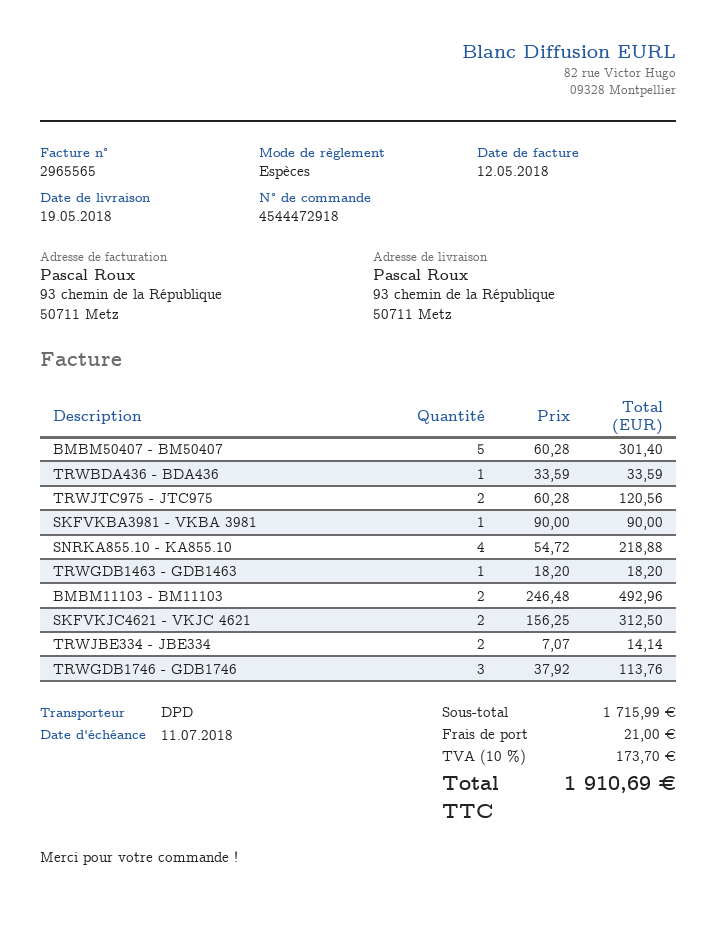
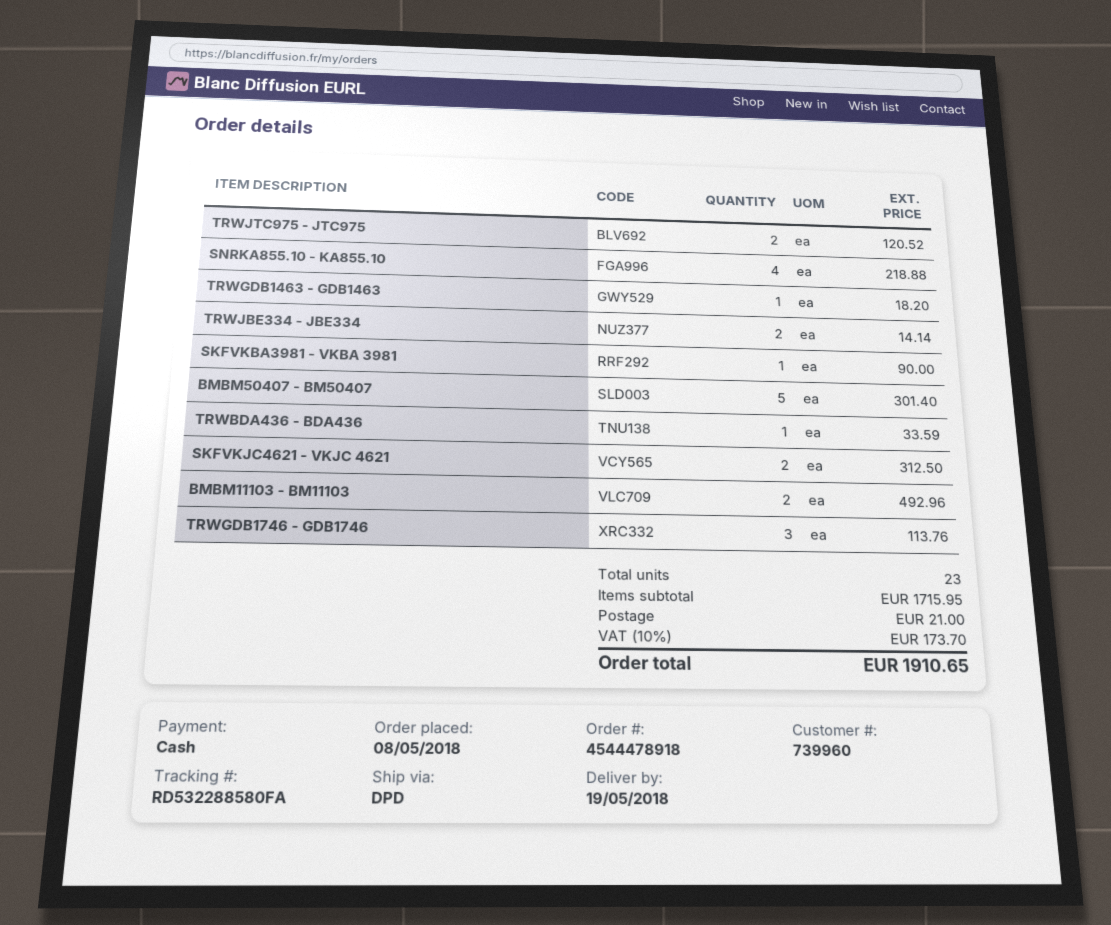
order number: 4544472918 -> 4544478918
TRWJTC975 - JTC975: 2 for 120.56 -> 2 for 120.52
subtotal: 1715.99 -> 1715.95
total: 1910.69 -> 1910.65

